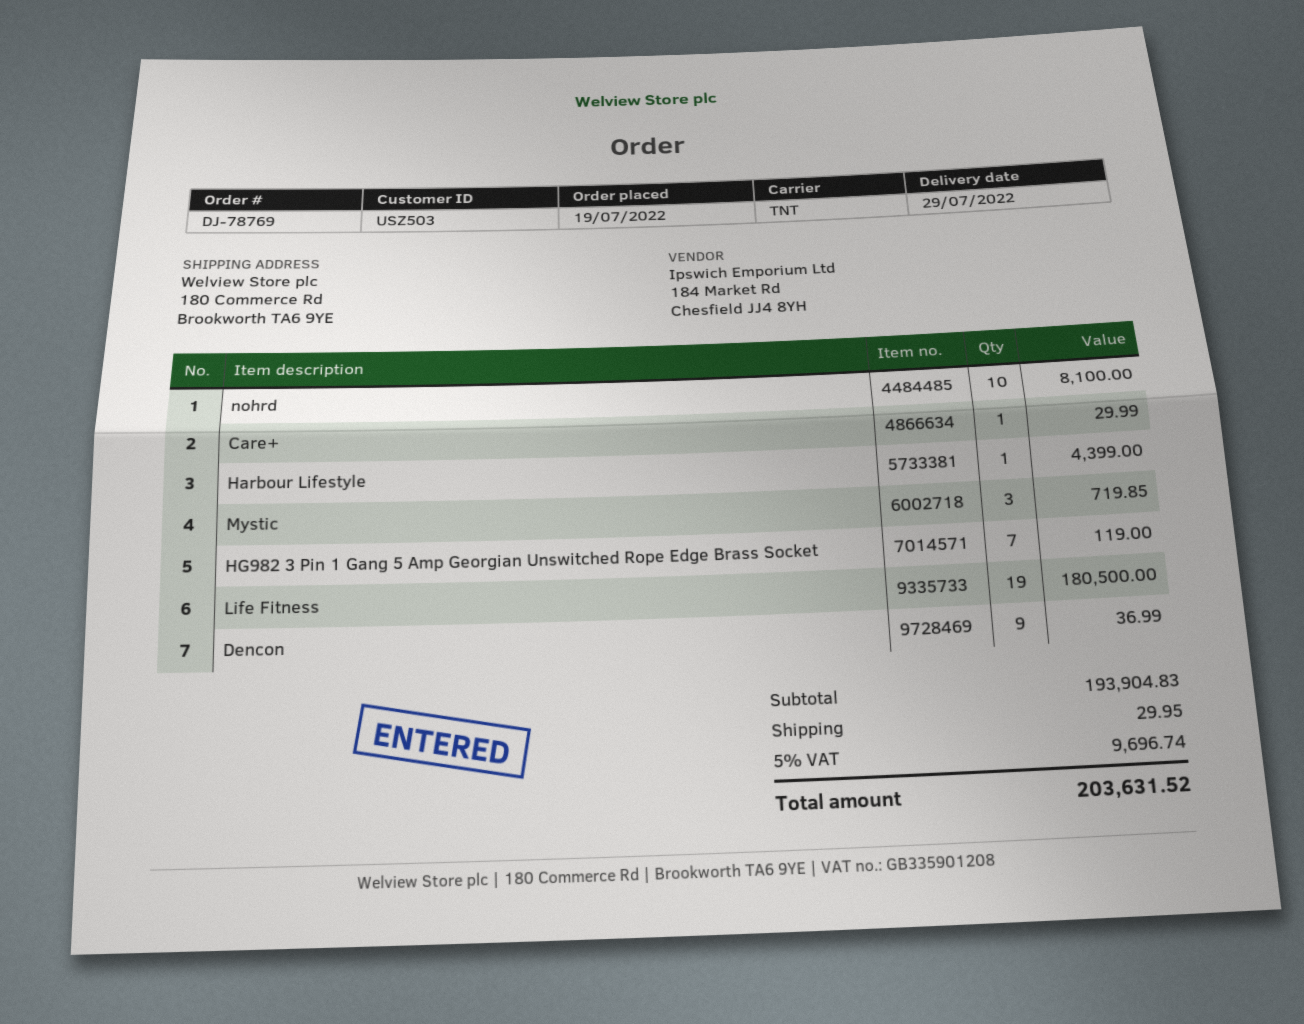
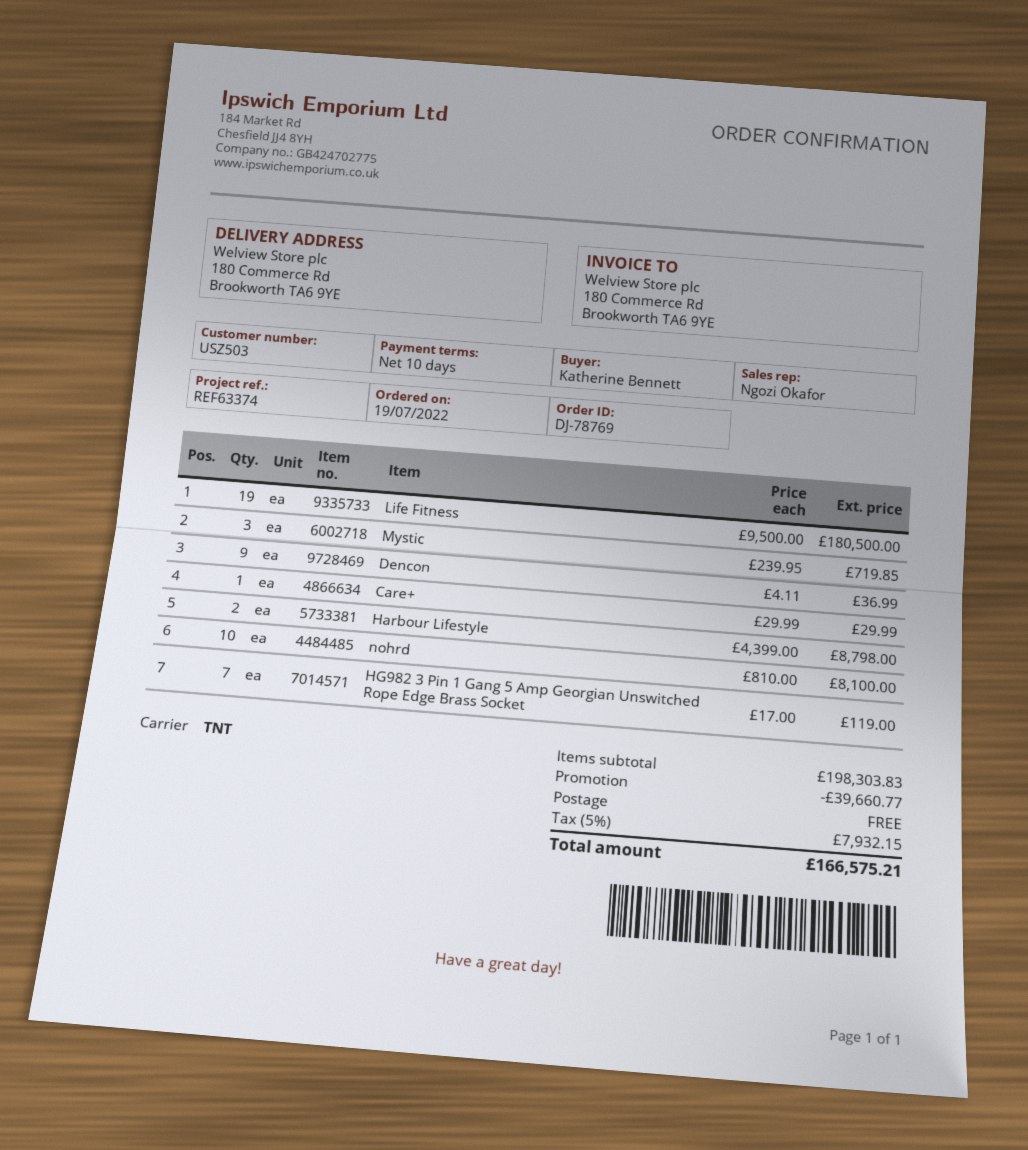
Harbour Lifestyle: 1 for 4399.00 -> 2 for 8798.00
subtotal: 193904.83 -> 198303.83
discount: none -> 39660.77
shipping: 29.95 -> 0.00
tax: 5% = 9696.74 -> 5% = 7932.15
total: 203631.52 -> 166575.21

